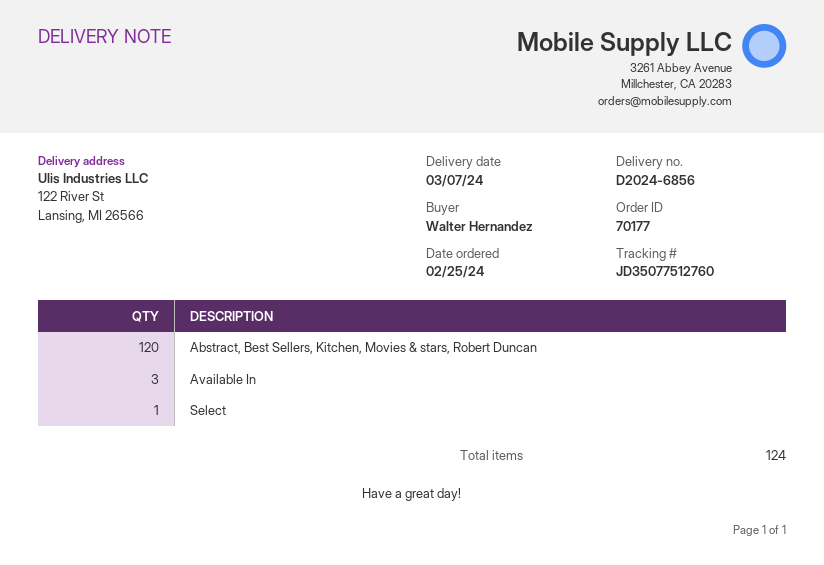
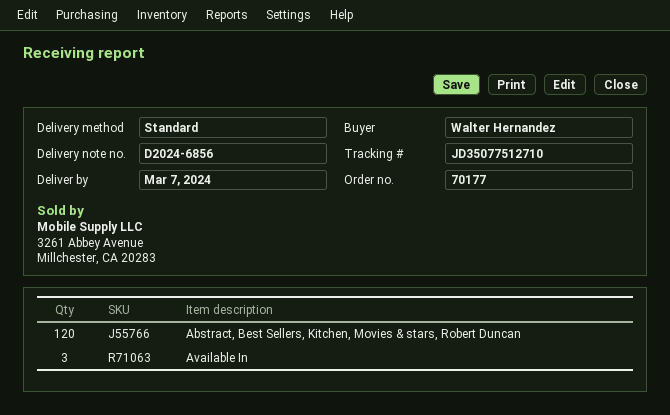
tracking number: JD35077512760 -> JD35077512710
Select: 1 -> none

